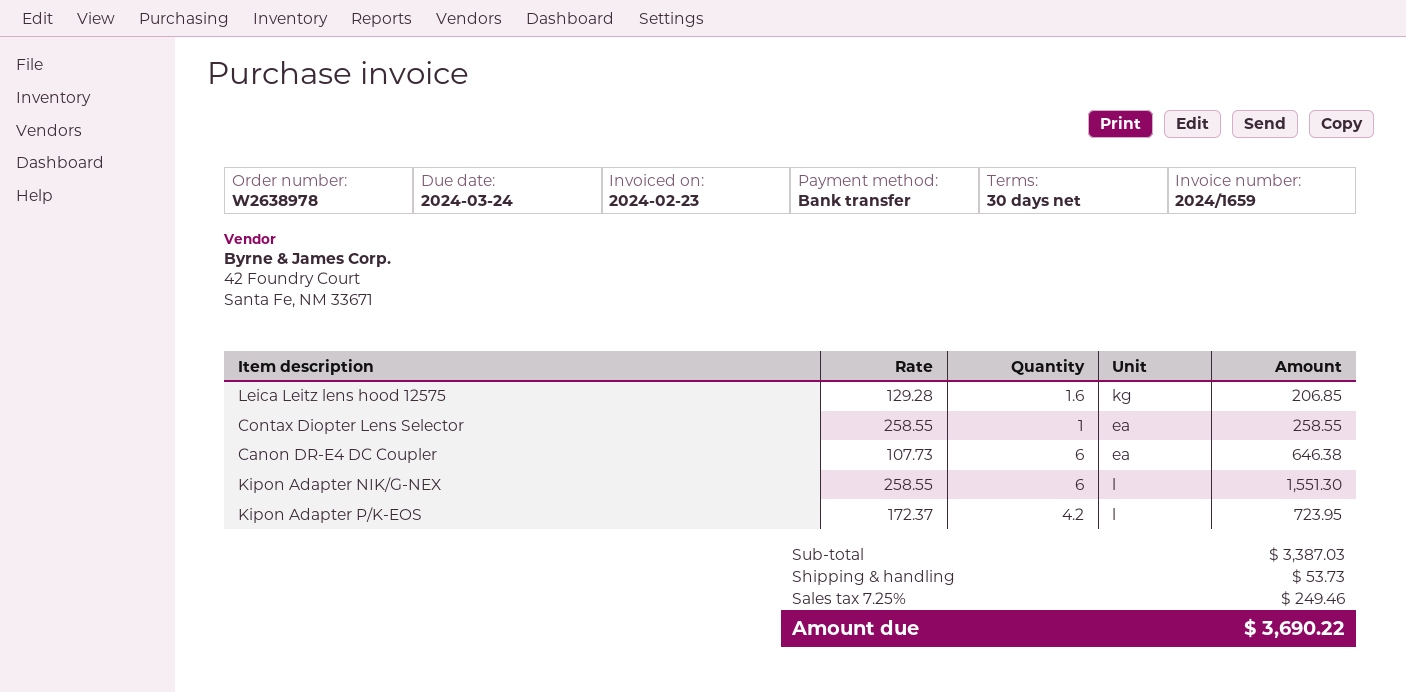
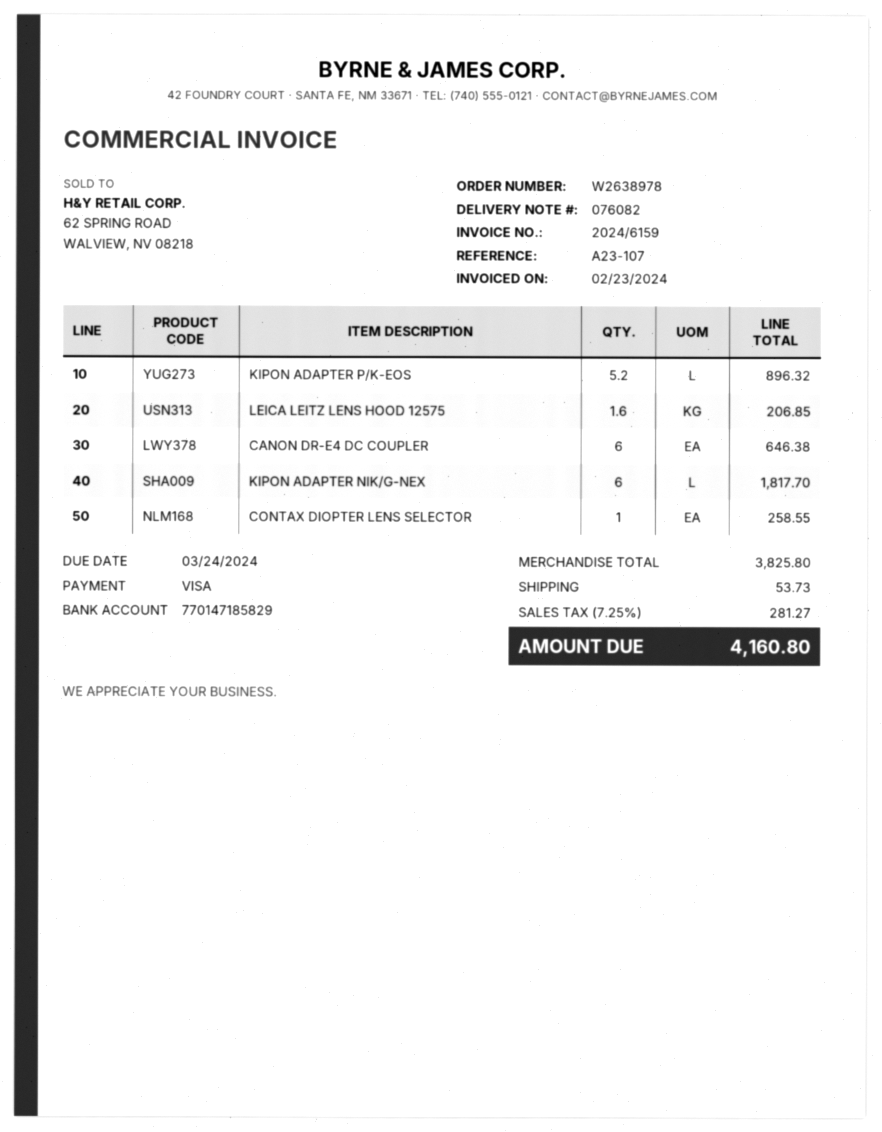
invoice number: 2024/1659 -> 2024/6159
payment method: bank transfer -> Visa
Kipon Adapter NIK/G-NEX: 6 for 1551.30 -> 6 for 1817.70
Kipon Adapter P/K-EOS: 4.2 for 723.95 -> 5.2 for 896.32
subtotal: 3387.03 -> 3825.80
tax: 7.25% = 249.46 -> 7.25% = 281.27
total: 3690.22 -> 4160.80

